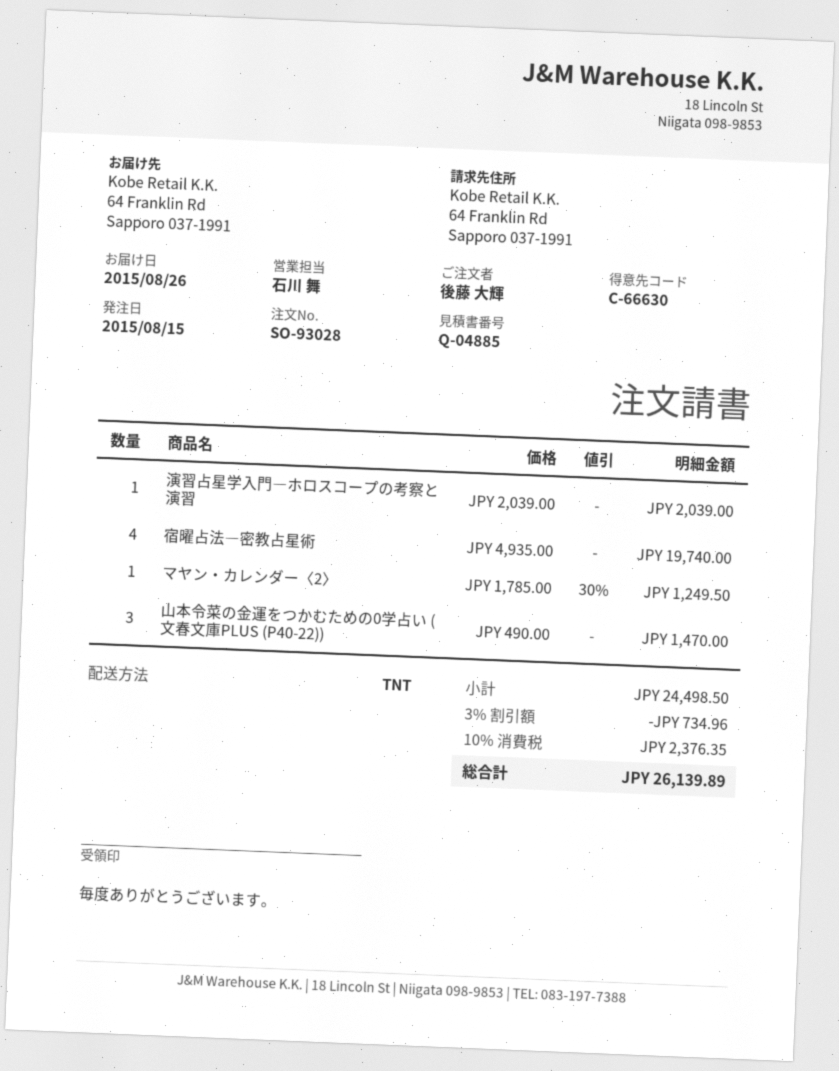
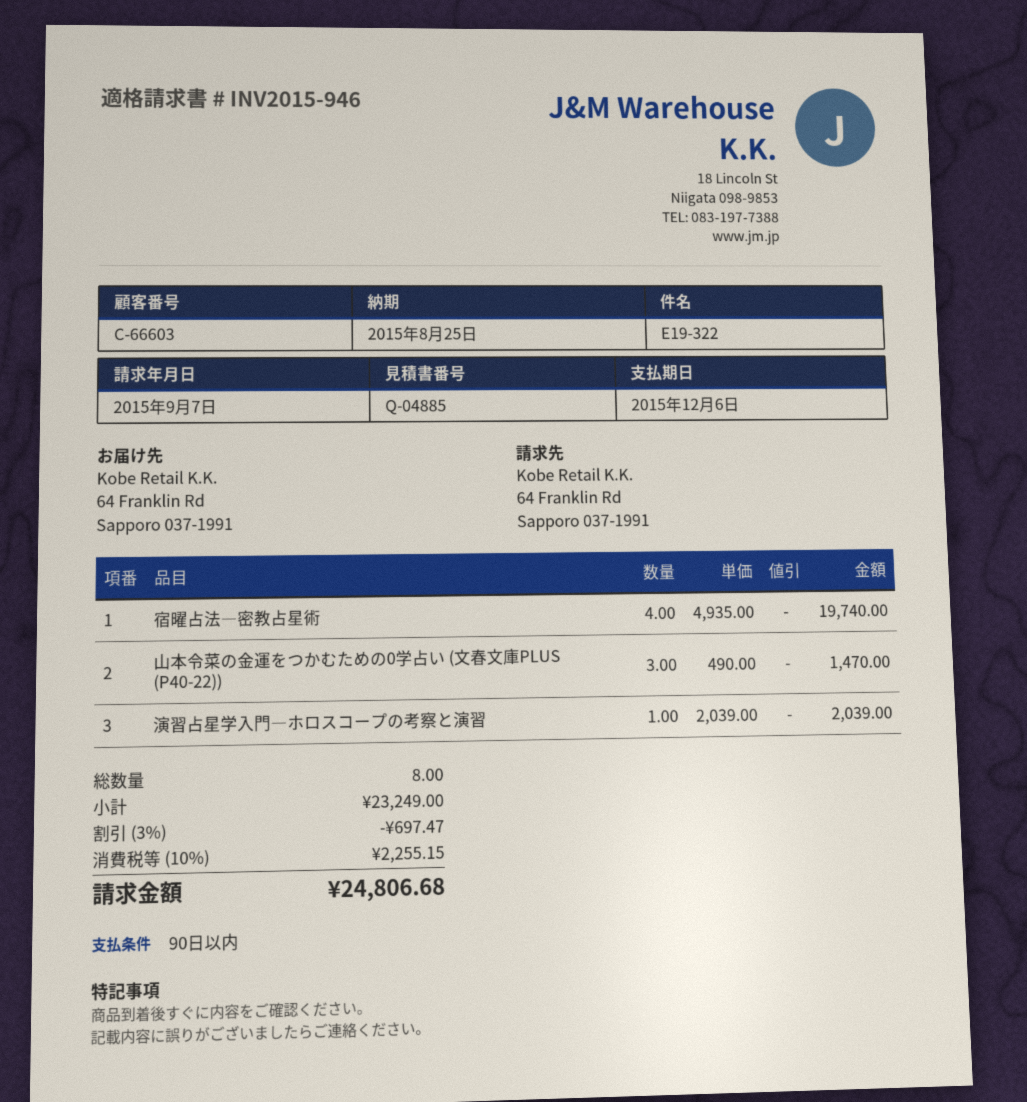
delivery date: 2015-08-26 -> 2015-08-25
customer number: C-66630 -> C-66603
マヤン・カレンダー〈2〉: 1 x 1785.00 - 30% = 1249.50 -> none
subtotal: 24498.50 -> 23249.00
discount: 3% = 734.96 -> 3% = 697.47
tax: 10% = 2376.35 -> 10% = 2255.15
total: 26139.89 -> 24806.68

